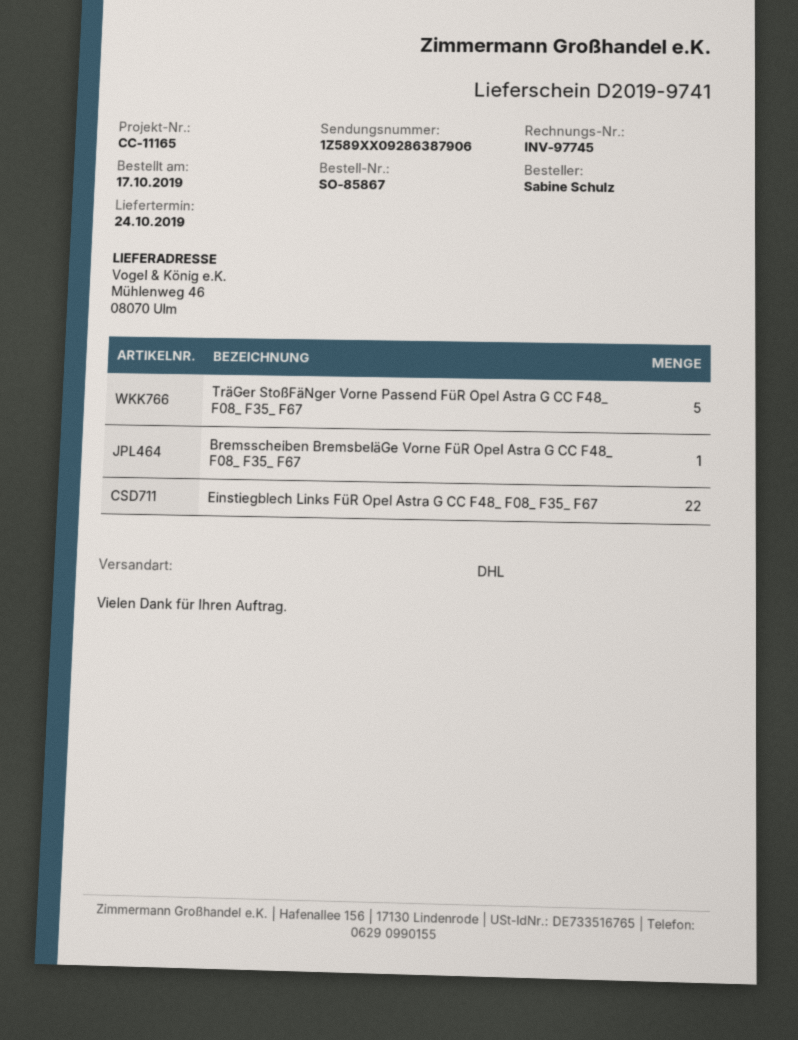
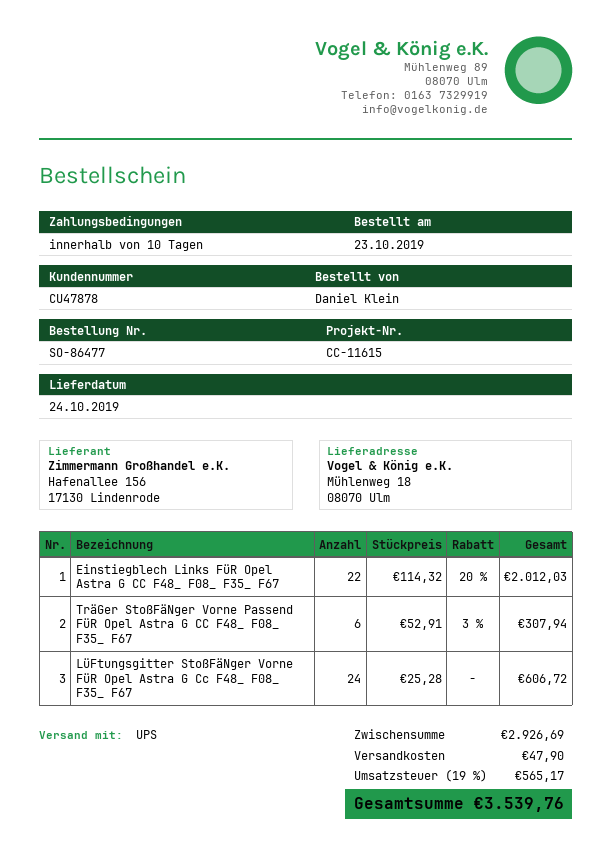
order number: SO-85867 -> SO-86477
order date: 2019-10-17 -> 2019-10-23
reference: CC-11165 -> CC-11615
ordered by: Sabine Schulz -> Daniel Klein
shipping method: DHL -> UPS
ship to: Mühlenweg 46, 08070 Ulm -> Mühlenweg 18, 08070 Ulm
TräGer StoßFäNger Vorne Passend FüR Opel Astra G CC F48_ F08_ F35_ F67: 5 -> 6
Bremsscheiben BremsbeläGe Vorne FüR Opel Astra G CC F48_ F08_ F35_ F67: 1 -> none
LüFtungsgitter StoßFäNger Vorne FüR Opel Astra G Cc F48_ F08_ F35_ F67: none -> 24

